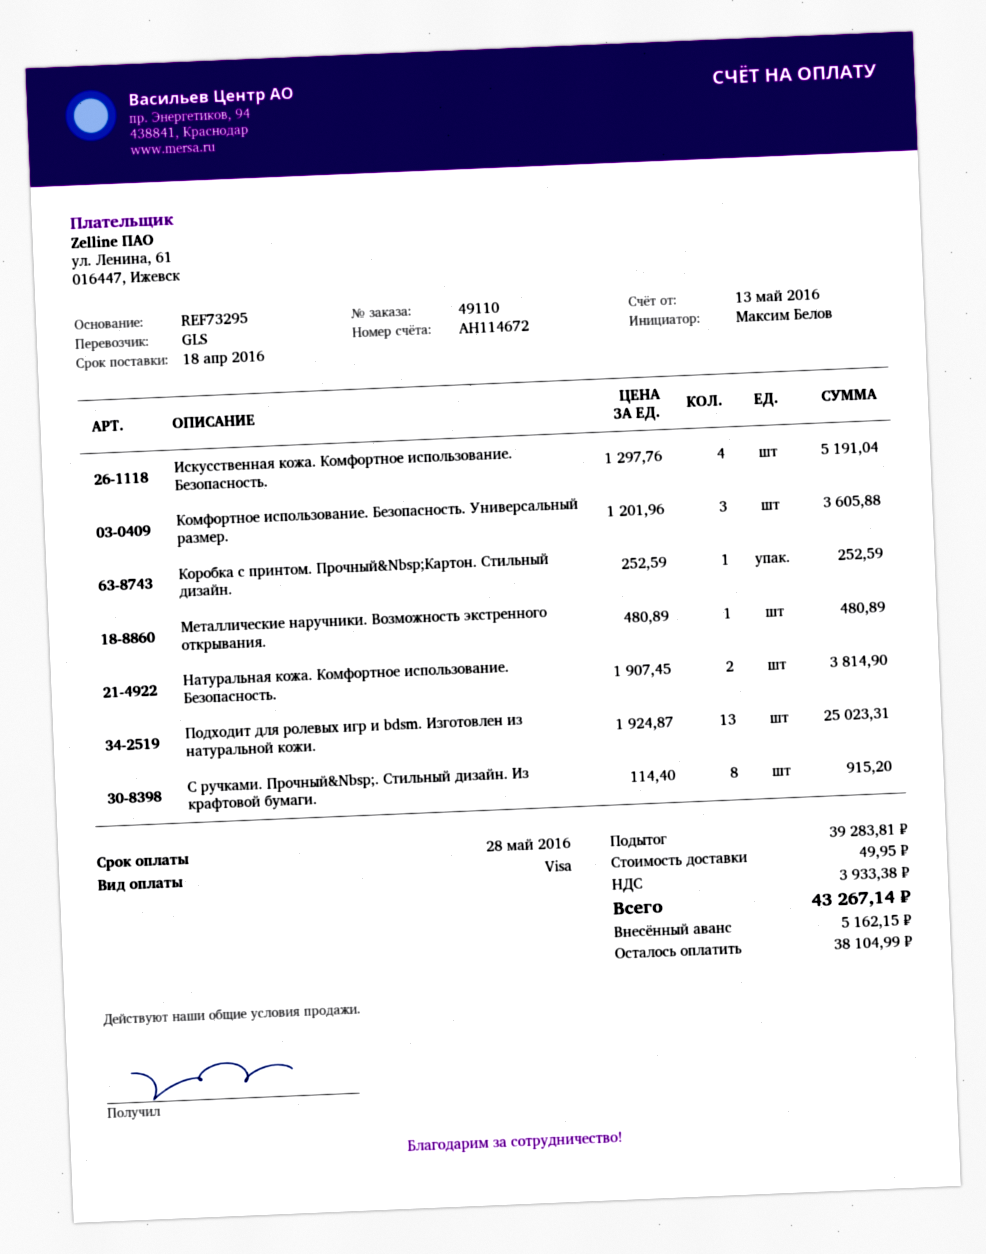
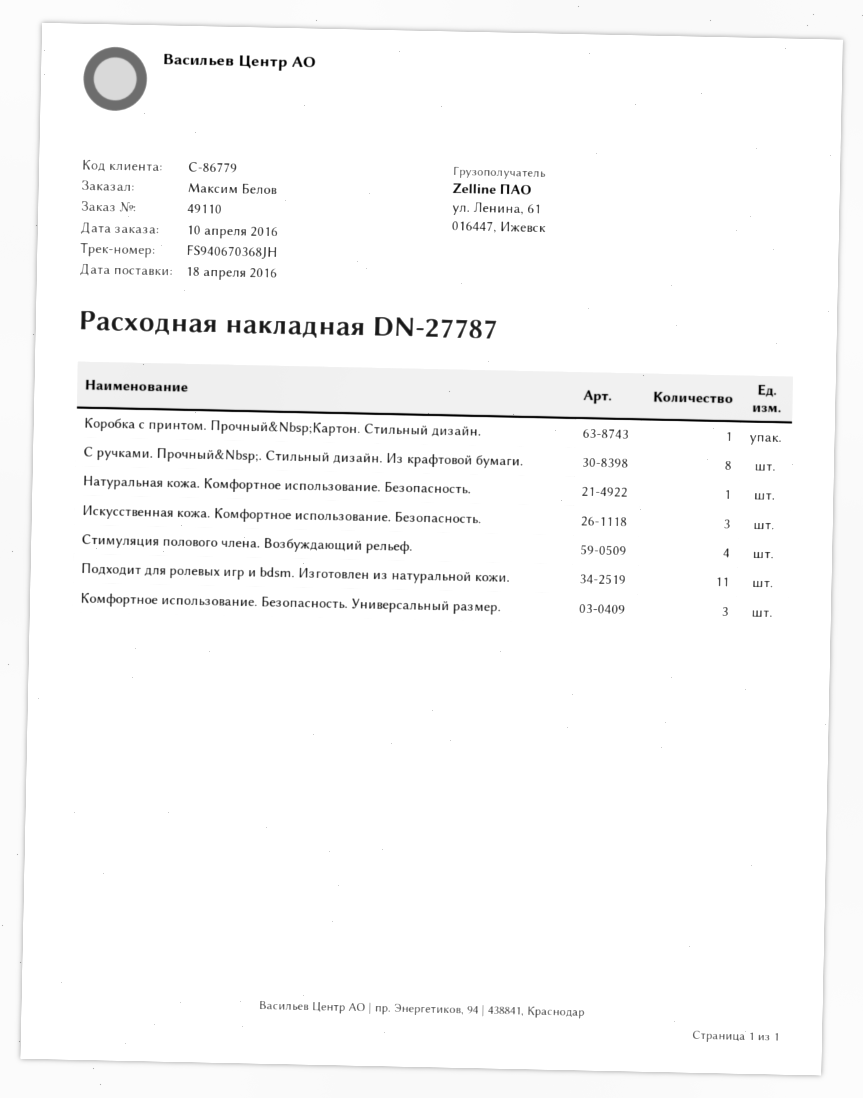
Искусственная кожа. Комфортное использование. Безопасность.: 4 -> 3
Металлические наручники. Возможность экстренного открывания.: 1 -> none
Натуральная кожа. Комфортное использование. Безопасность.: 2 -> 1
Подходит для ролевых игр и bdsm. Изготовлен из натуральной кожи.: 13 -> 11
Стимуляция полового члена. Возбуждающий рельеф.: none -> 4

